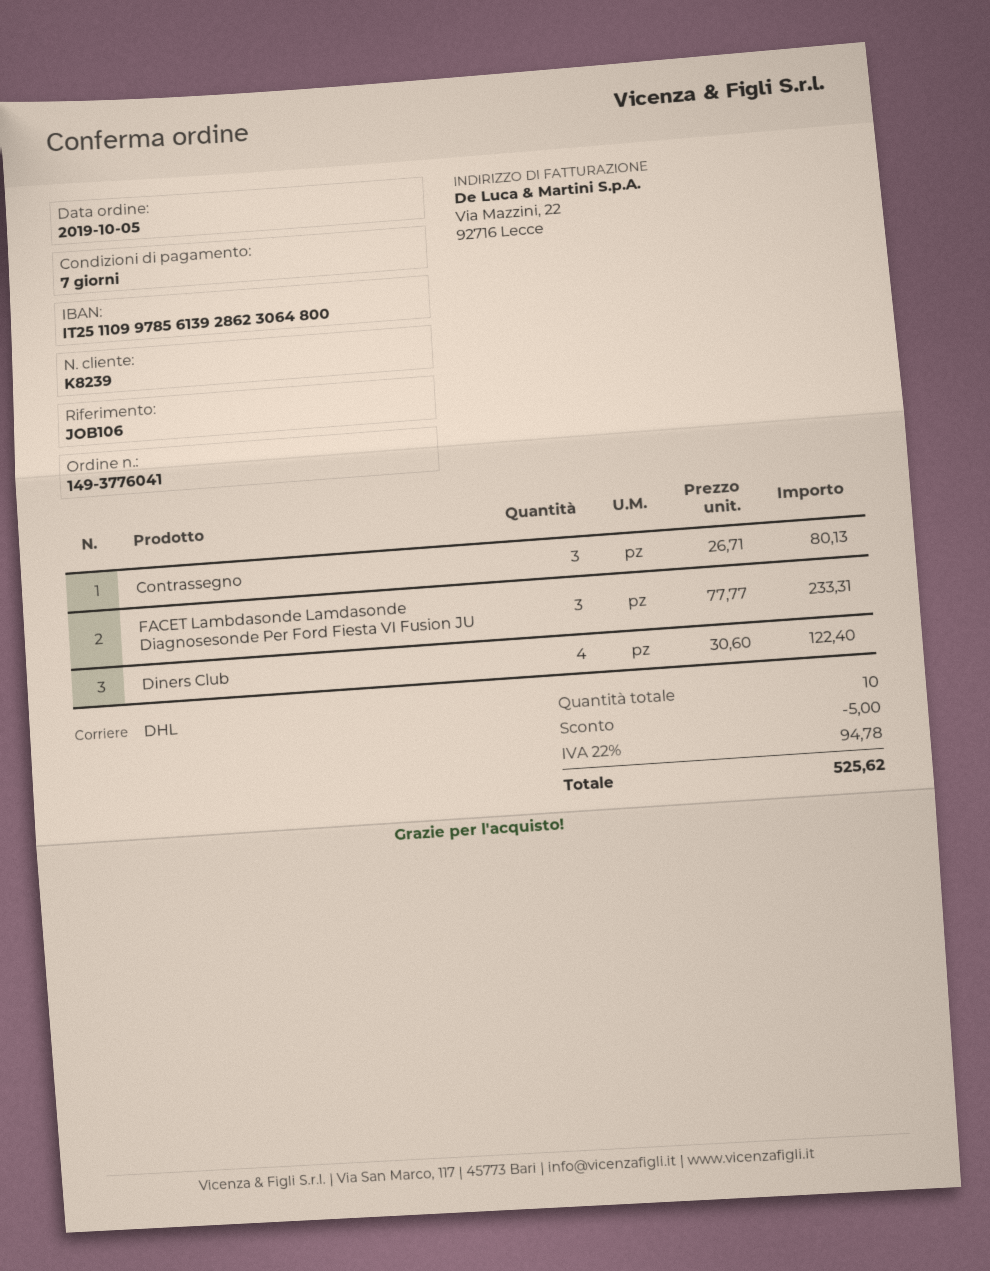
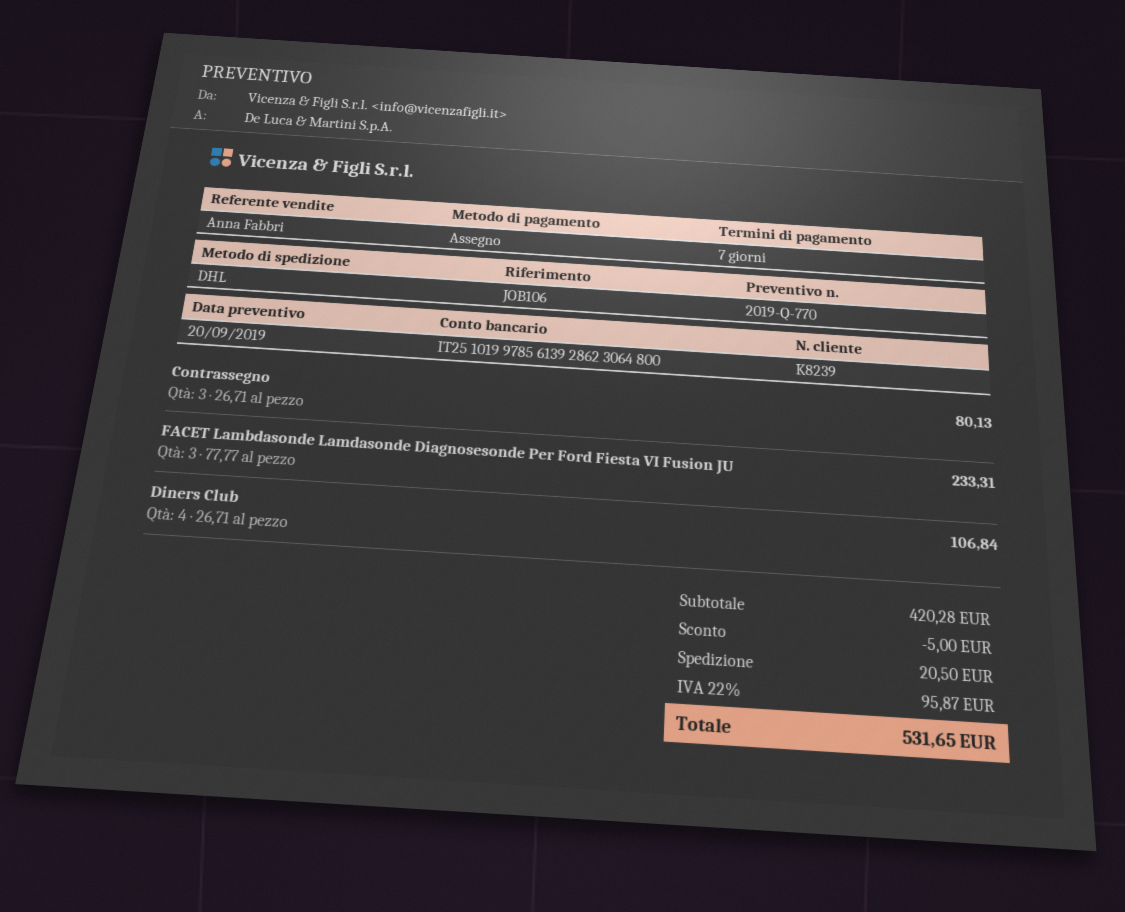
bank account: IT2511099785613928623064800 -> IT2510199785613928623064800
Diners Club: 4 x 30.60 = 122.40 -> 4 x 26.71 = 106.84
shipping: none -> 20.50
tax: 22% = 94.78 -> 22% = 95.87
total: 525.62 -> 531.65

